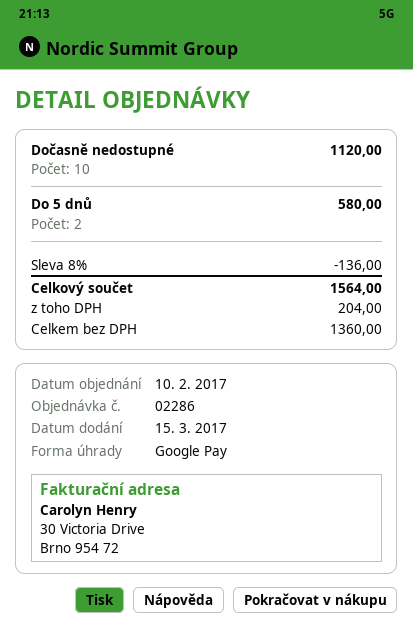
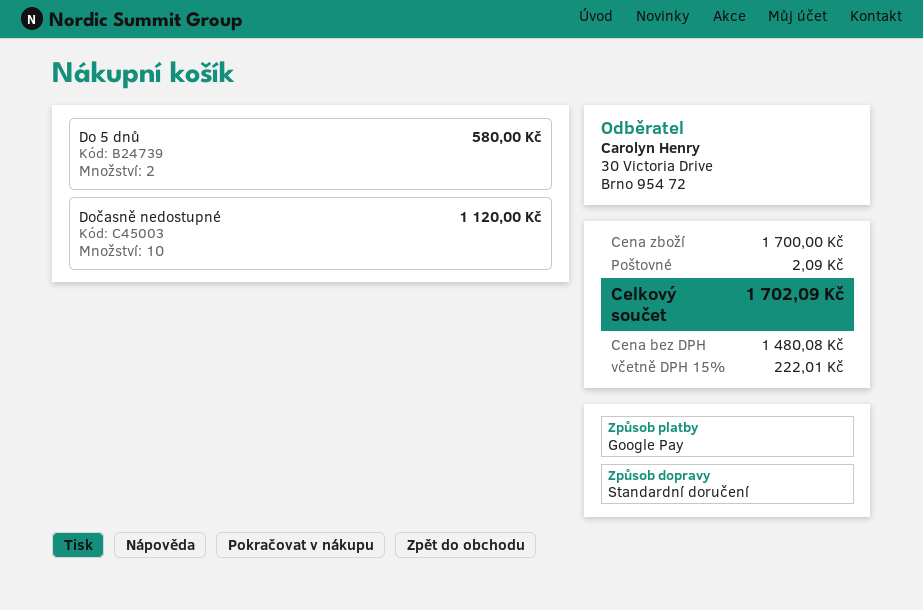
discount: 8% = 136.00 -> none
shipping: none -> 2.09
net: 1360.00 -> 1480.08
tax: 204.00 -> 222.01
total: 1564.00 -> 1702.09

